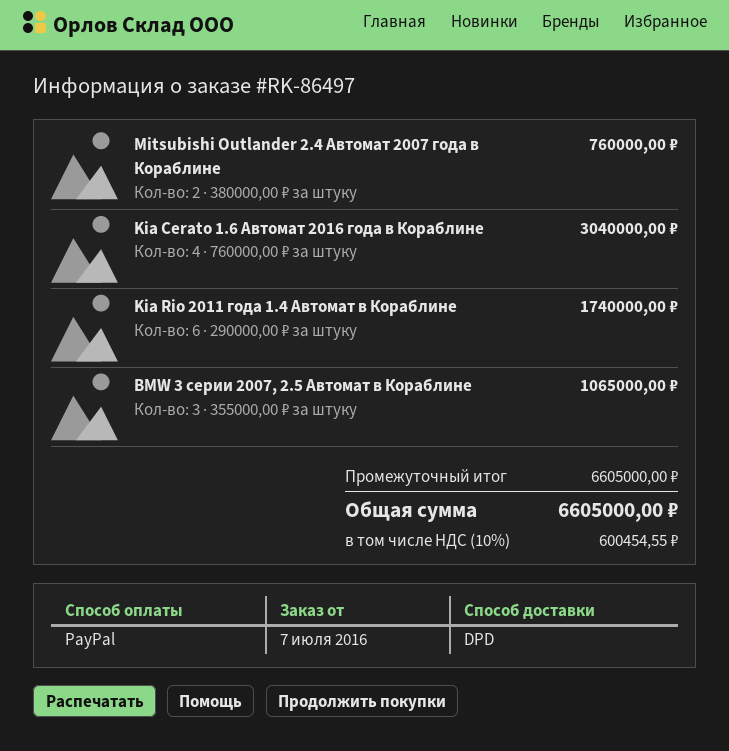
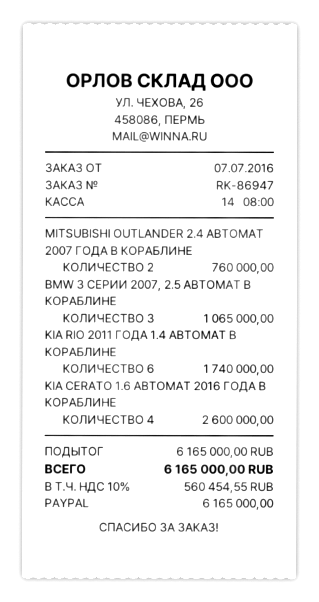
order number: RK-86497 -> RK-86947
Kia Cerato 1.6 Автомат 2016 года в Кораблине: 4 for 3040000.00 -> 4 for 2600000.00
subtotal: 6605000.00 -> 6165000.00
tax: 10% = 600454.55 -> 10% = 560454.55
total: 6605000.00 -> 6165000.00

